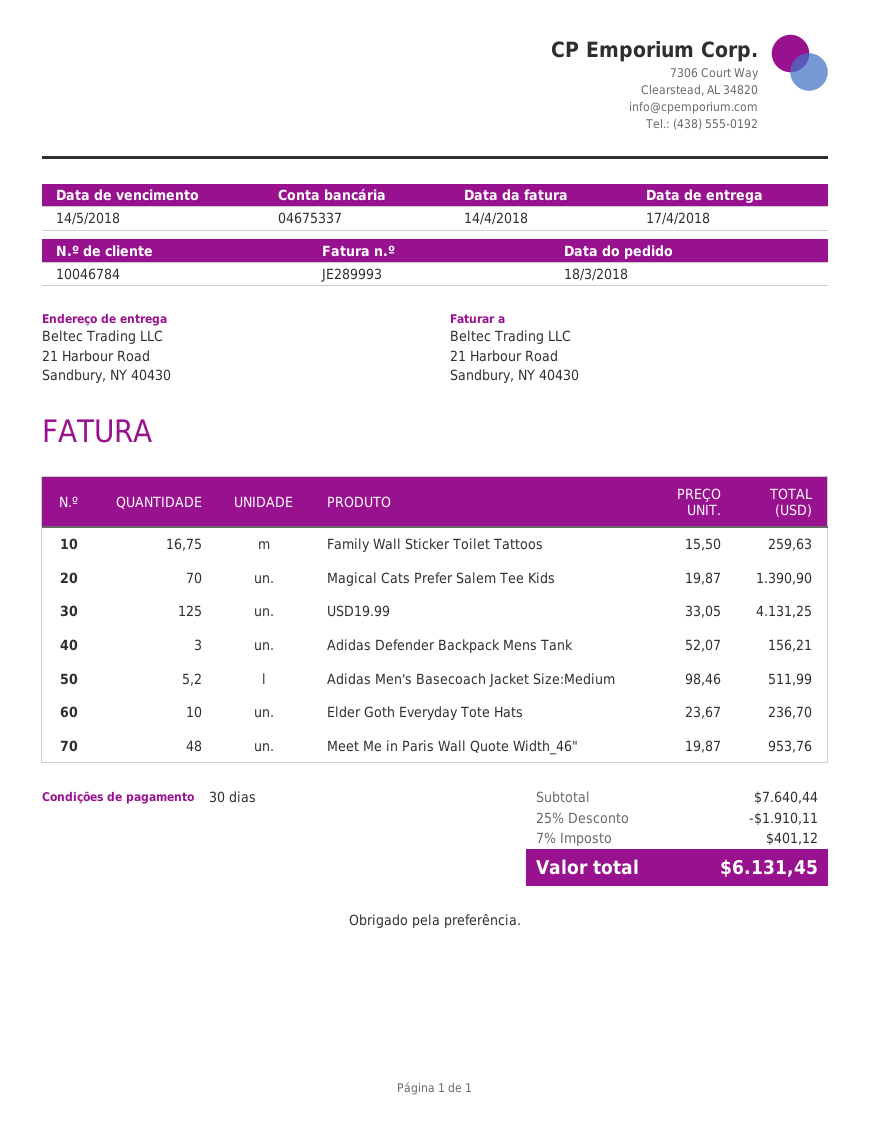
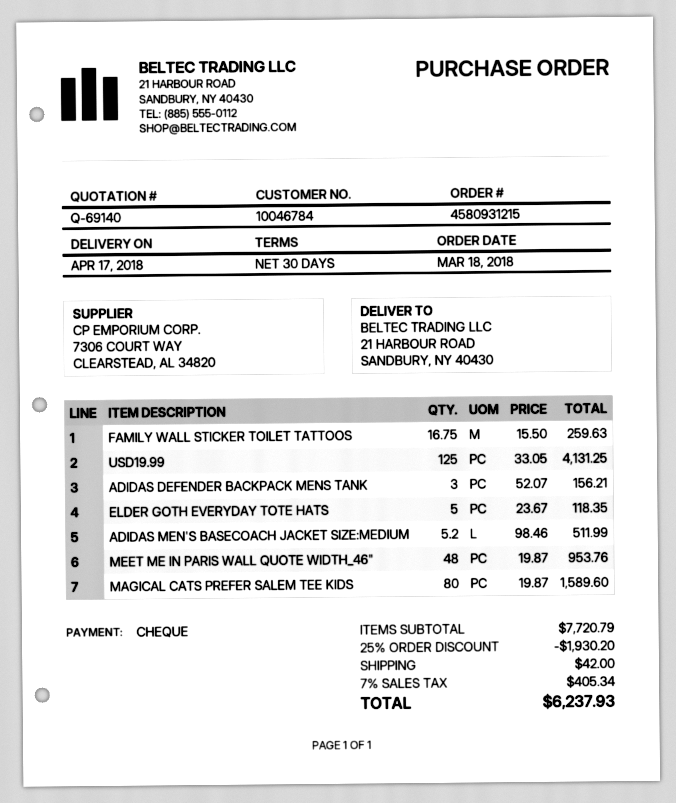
Magical Cats Prefer Salem Tee Kids: 70 x 19.87 = 1390.90 -> 80 x 19.87 = 1589.60
Elder Goth Everyday Tote Hats: 10 x 23.67 = 236.70 -> 5 x 23.67 = 118.35
subtotal: 7640.44 -> 7720.79
discount: 25% = 1910.11 -> 25% = 1930.20
shipping: none -> 42.00
tax: 7% = 401.12 -> 7% = 405.34
total: 6131.45 -> 6237.93

